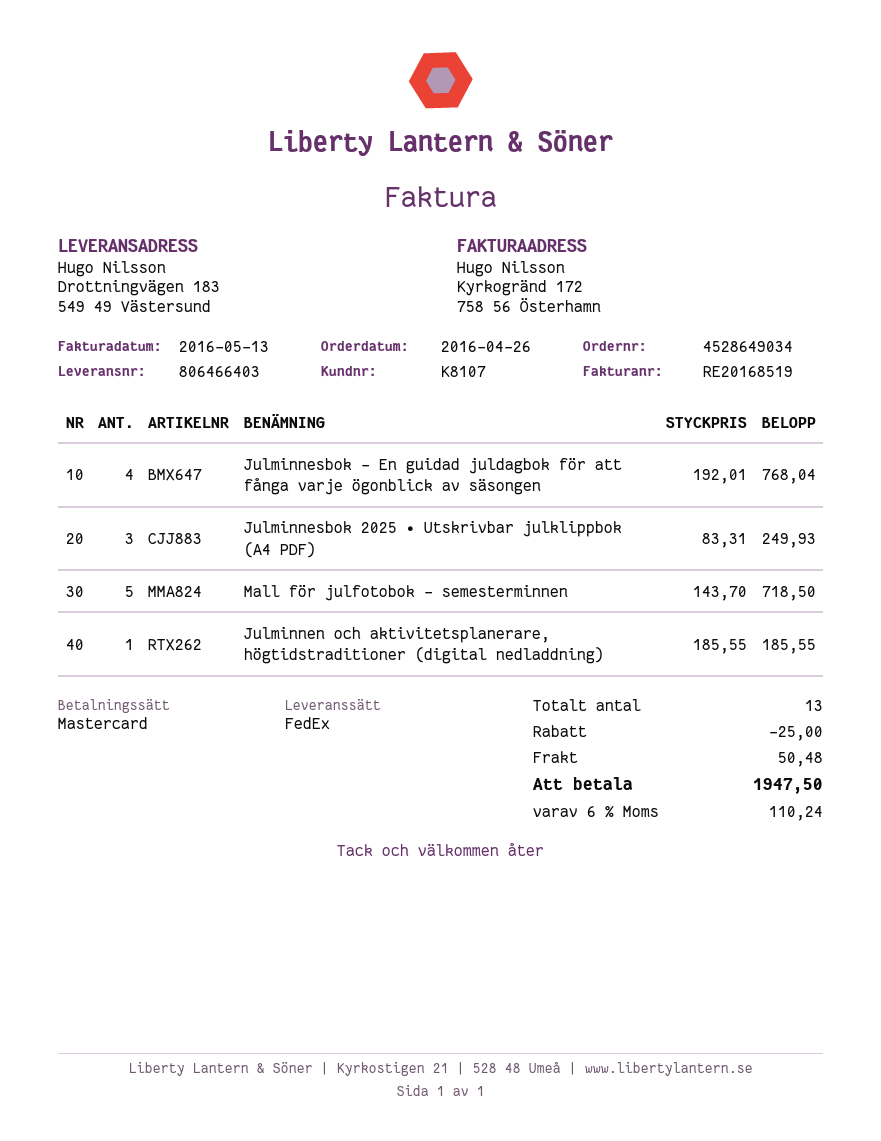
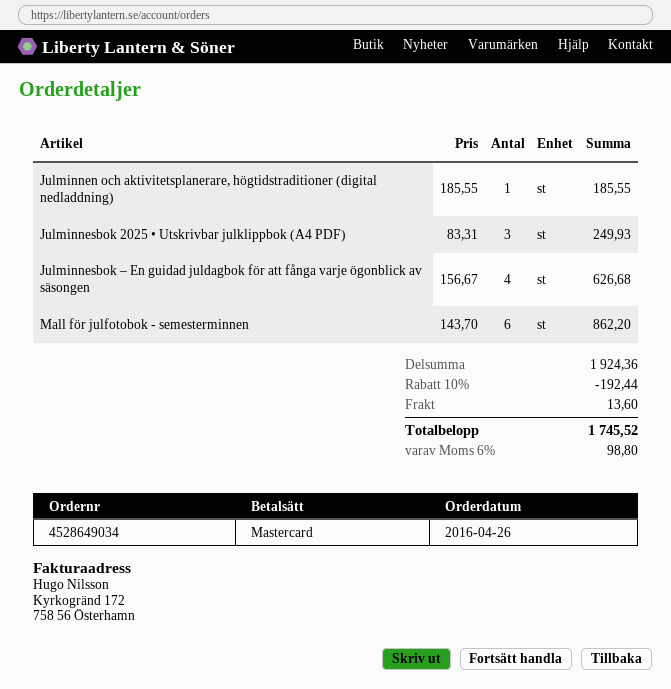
Julminnesbok – En guidad juldagbok för att fånga varje ögonblick av säsongen: 4 x 192.01 = 768.04 -> 4 x 156.67 = 626.68
Mall för julfotobok - semesterminnen: 5 x 143.70 = 718.50 -> 6 x 143.70 = 862.20
discount: 25.00 -> 192.44
shipping: 50.48 -> 13.60
tax: 6% = 110.24 -> 6% = 98.80
total: 1947.50 -> 1745.52

